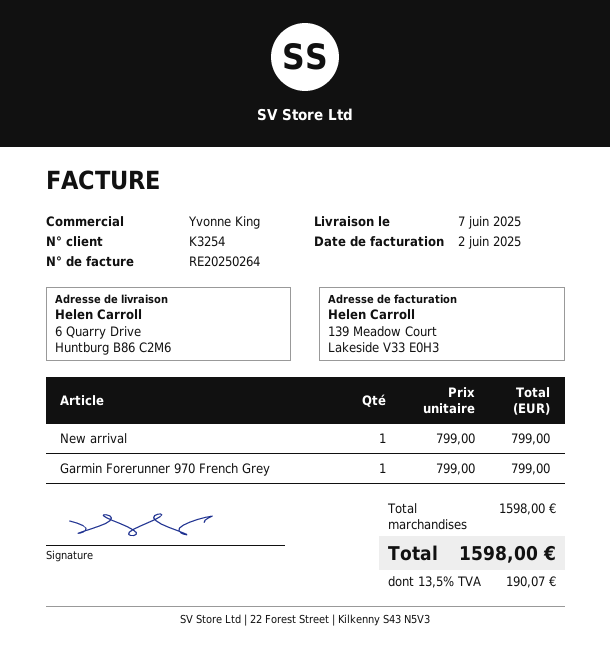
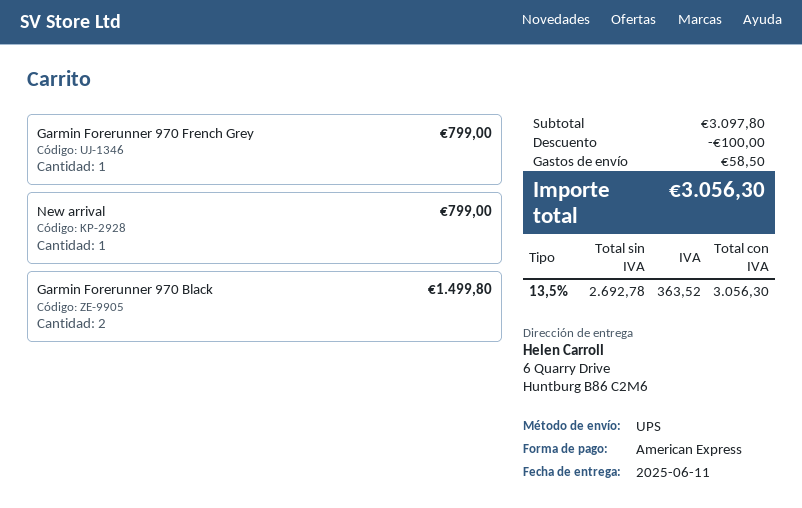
delivery date: 2025-06-07 -> 2025-06-11
Garmin Forerunner 970 Black: none -> 2 for 1499.80
subtotal: 1598.00 -> 3097.80
discount: none -> 100.00
shipping: none -> 58.50
tax: 13.5% = 190.07 -> 13.5% = 363.52
total: 1598.00 -> 3056.30

